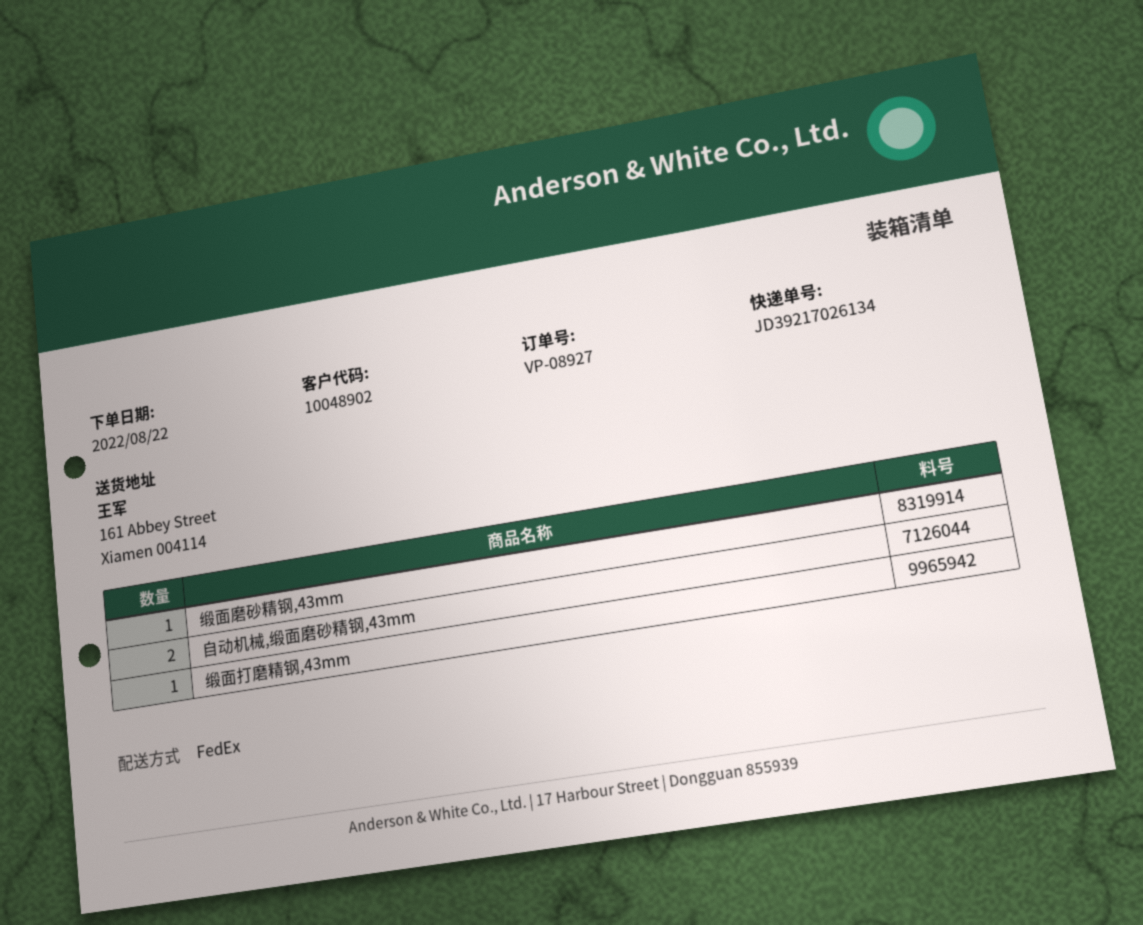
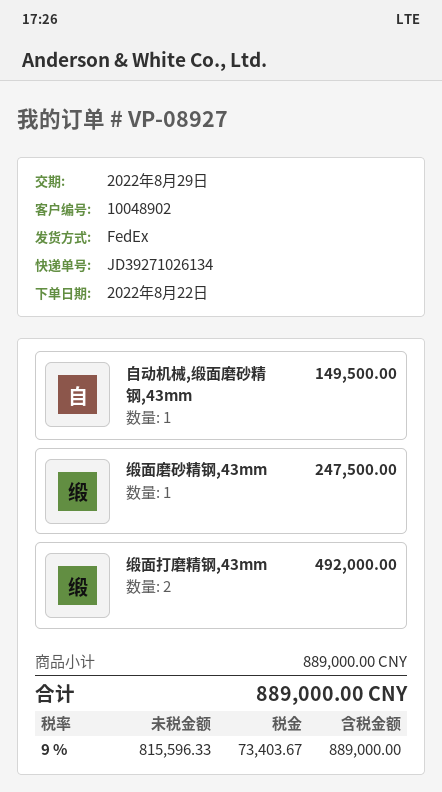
tracking number: JD39217026134 -> JD39271026134
自动机械,缎面磨砂精钢,43mm: 2 -> 1
缎面打磨精钢,43mm: 1 -> 2

